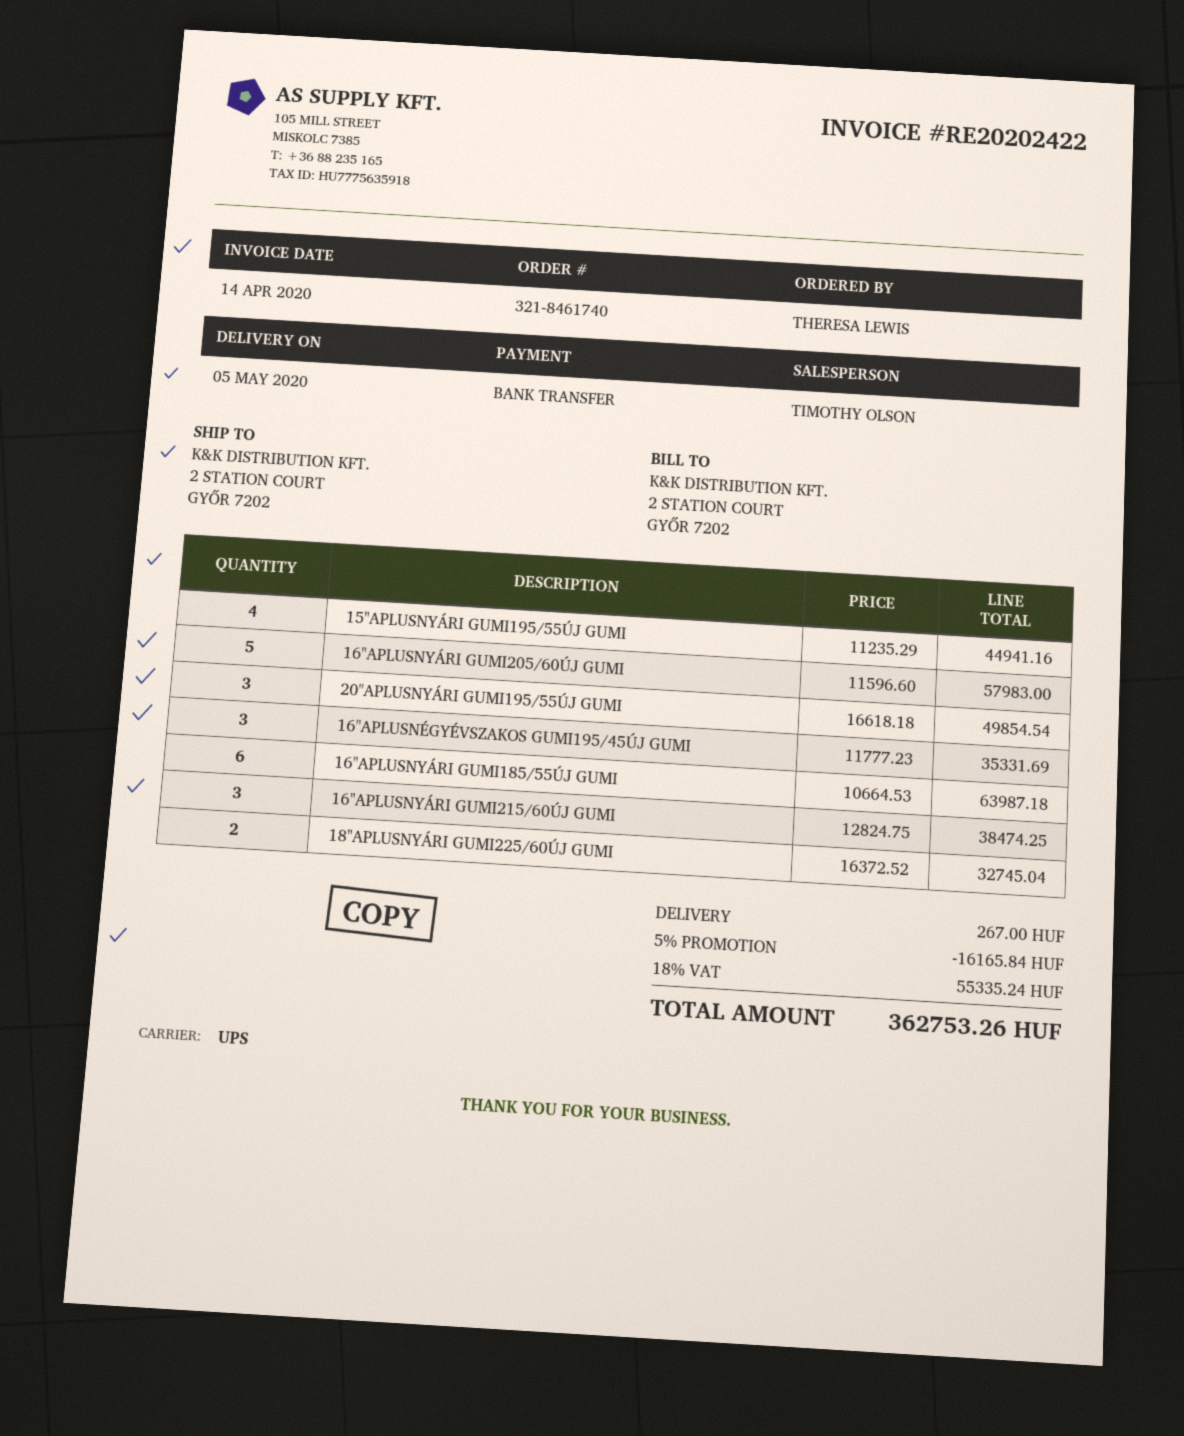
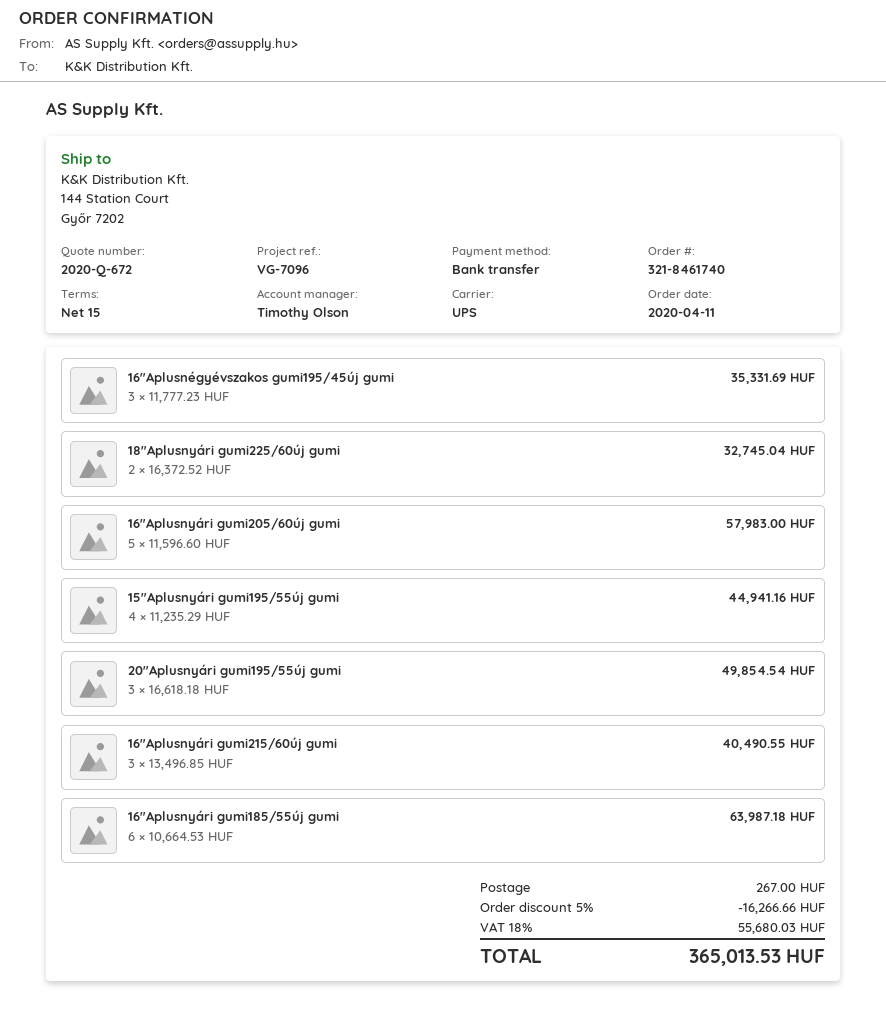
ship to: 2 STATION COURT, GYŐR 7202 -> 144 Station Court, Győr 7202
16"APLUSNYÁRI GUMI215/60ÚJ GUMI: 3 x 12824.75 = 38474.25 -> 3 x 13496.85 = 40490.55
discount: 5% = 16165.84 -> 5% = 16266.66
tax: 18% = 55335.24 -> 18% = 55680.03
total: 362753.26 -> 365013.53

